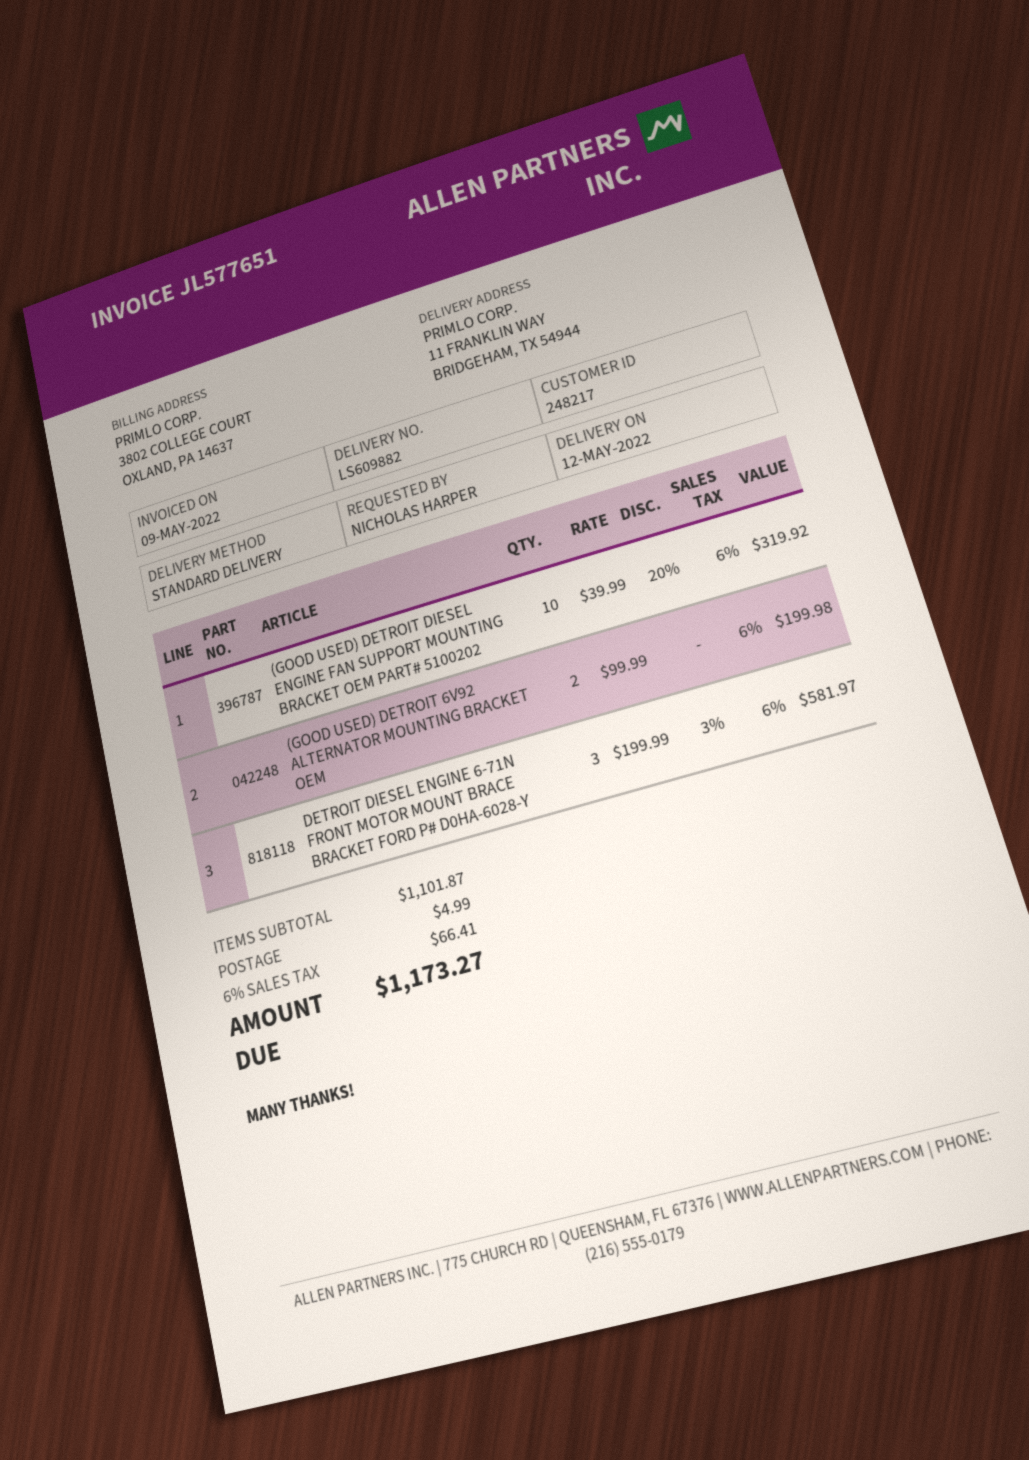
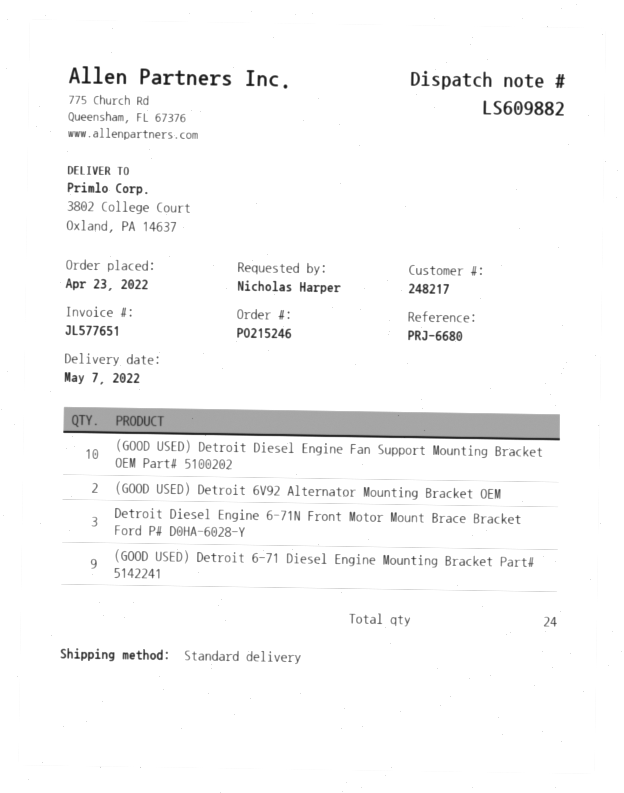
delivery date: 2022-05-12 -> 2022-05-07
ship to: 11 FRANKLIN WAY, BRIDGEHAM, TX 54944 -> 3802 College Court, Oxland, PA 14637
(GOOD USED) Detroit 6-71 Diesel Engine Mounting Bracket Part# 5142241: none -> 9

